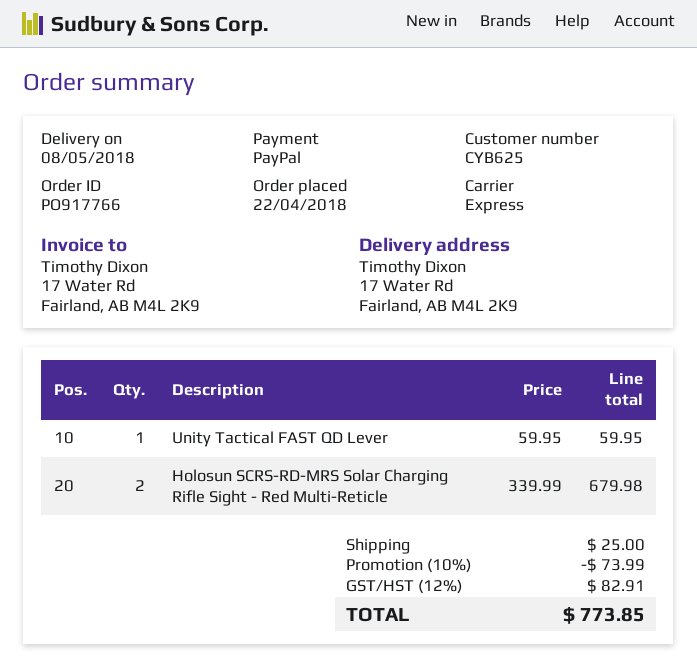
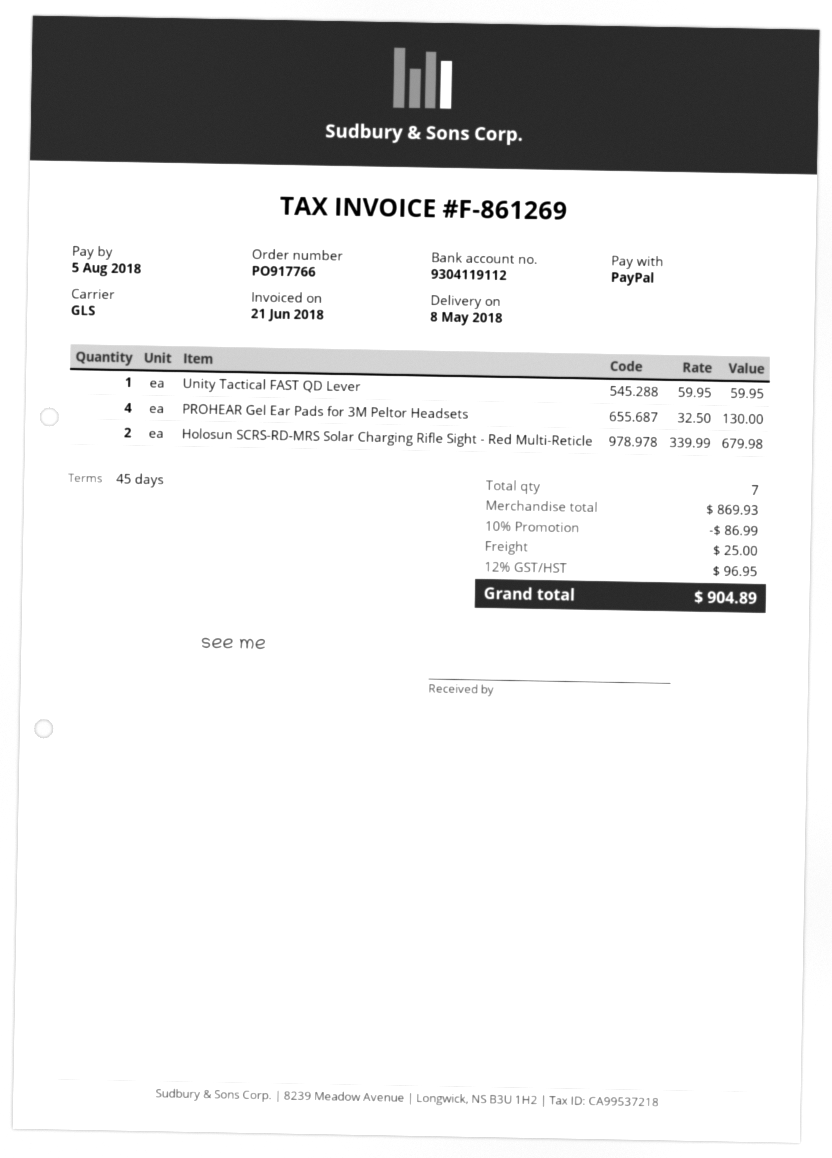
shipping method: express -> GLS
PROHEAR Gel Ear Pads for 3M Peltor Headsets: none -> 4 x 32.50 = 130.00
discount: 10% = 73.99 -> 10% = 86.99
tax: 12% = 82.91 -> 12% = 96.95
total: 773.85 -> 904.89

